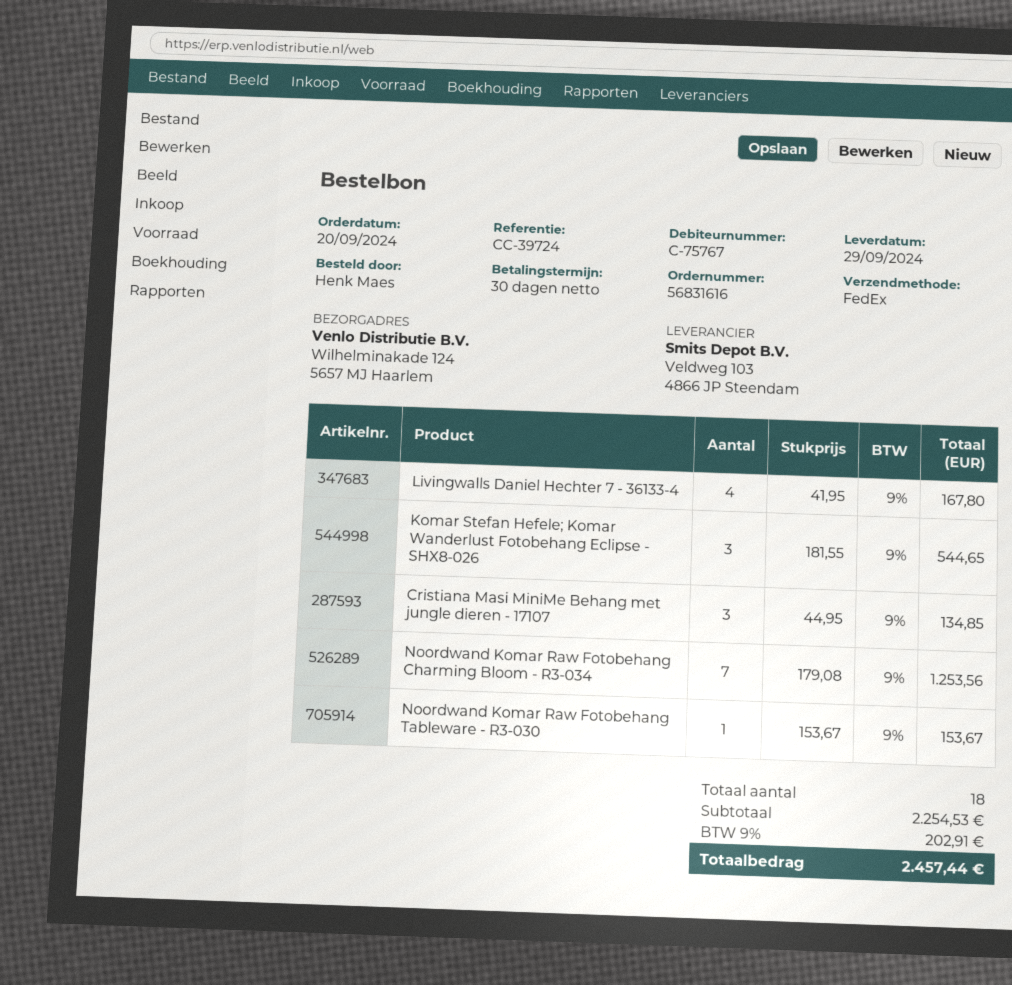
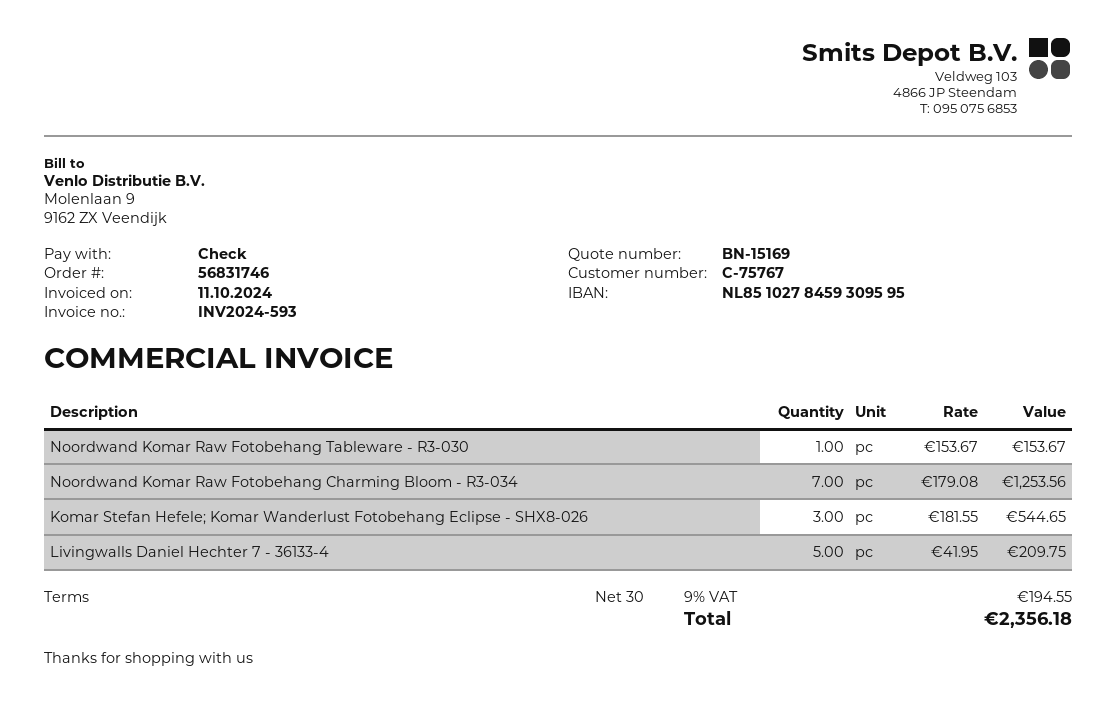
order number: 56831616 -> 56831746
Livingwalls Daniel Hechter 7 - 36133-4: 4 x 41.95 = 167.80 -> 5 x 41.95 = 209.75
Cristiana Masi MiniMe Behang met jungle dieren - 17107: 3 x 44.95 = 134.85 -> none
tax: 9% = 202.91 -> 9% = 194.55
total: 2457.44 -> 2356.18

